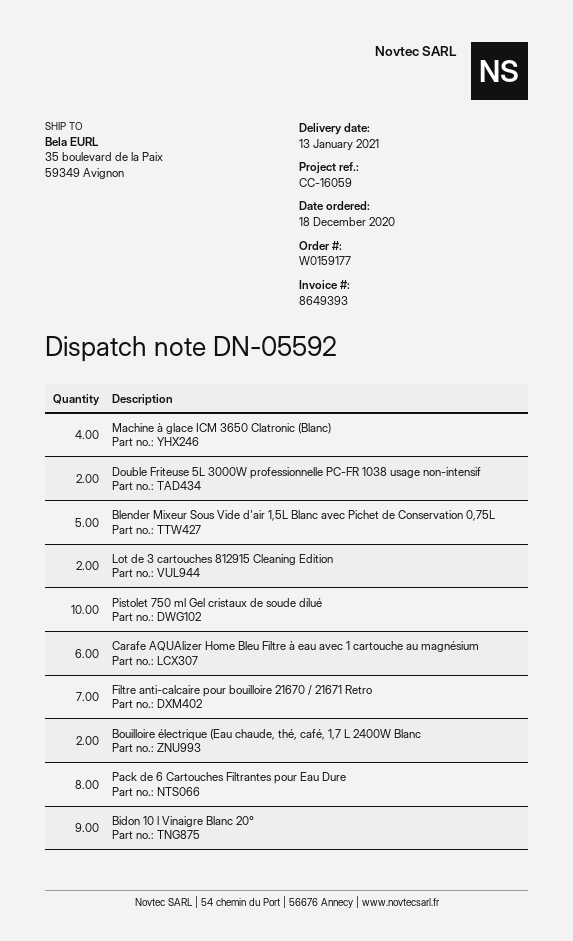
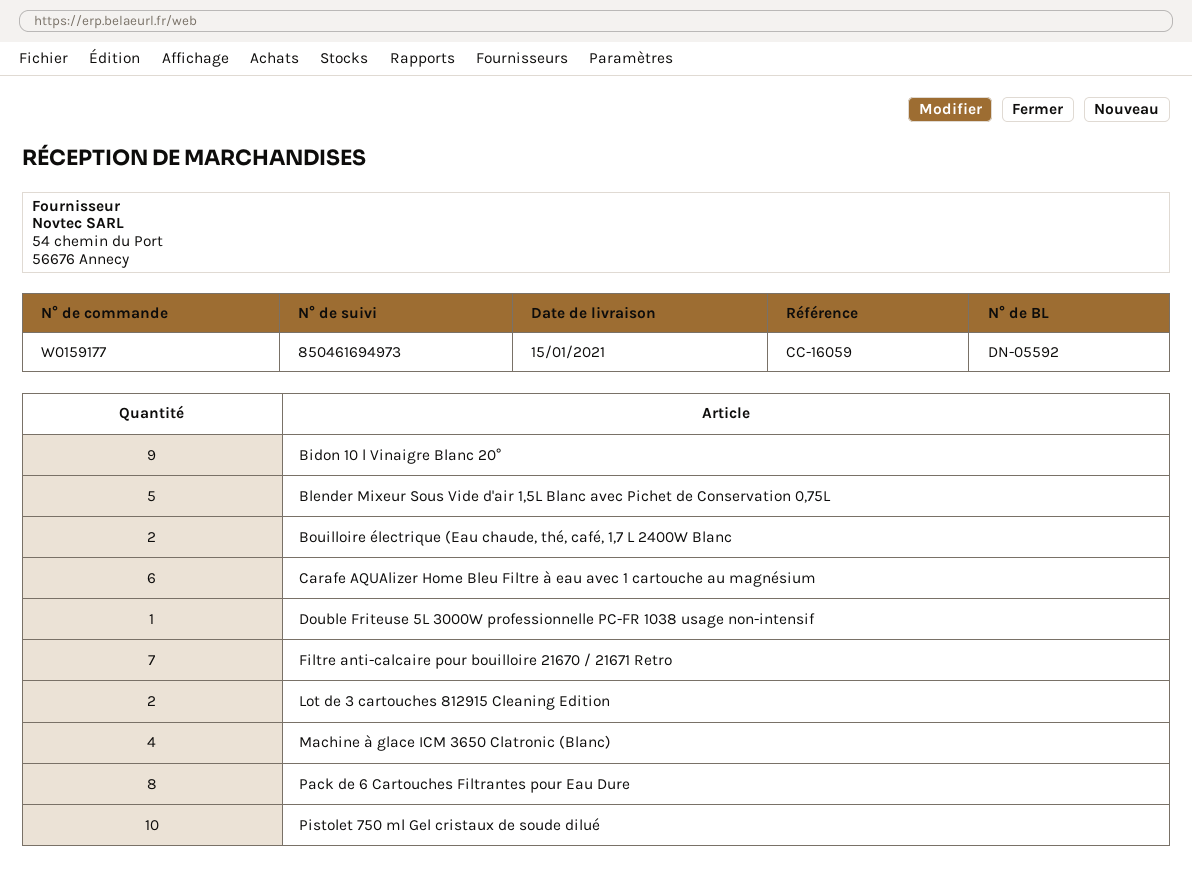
delivery date: 2021-01-13 -> 2021-01-15
Double Friteuse 5L 3000W professionnelle PC-FR 1038 usage non-intensif: 2 -> 1

